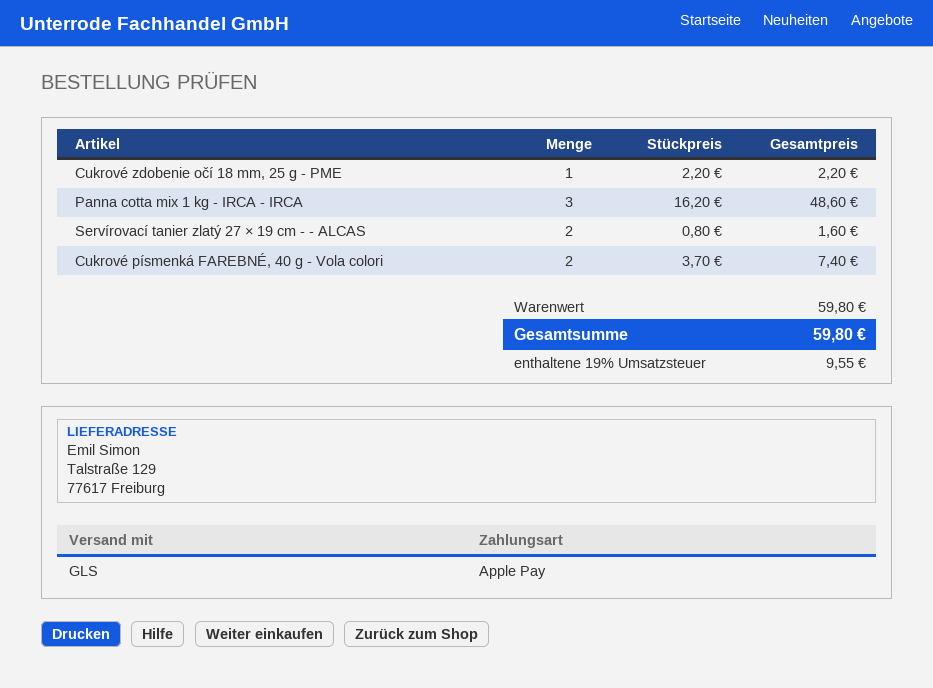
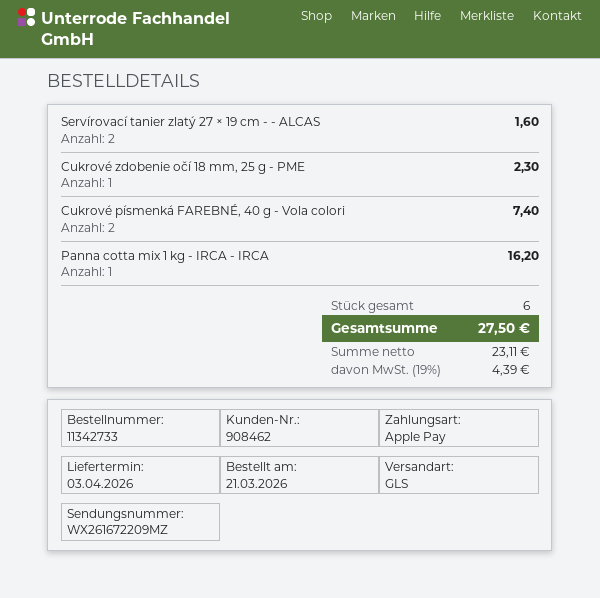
Cukrové zdobenie očí 18 mm, 25 g - PME: 1 for 2.20 -> 1 for 2.30
Panna cotta mix 1 kg - IRCA - IRCA: 3 for 48.60 -> 1 for 16.20
tax: 19% = 9.55 -> 19% = 4.39
total: 59.80 -> 27.50

